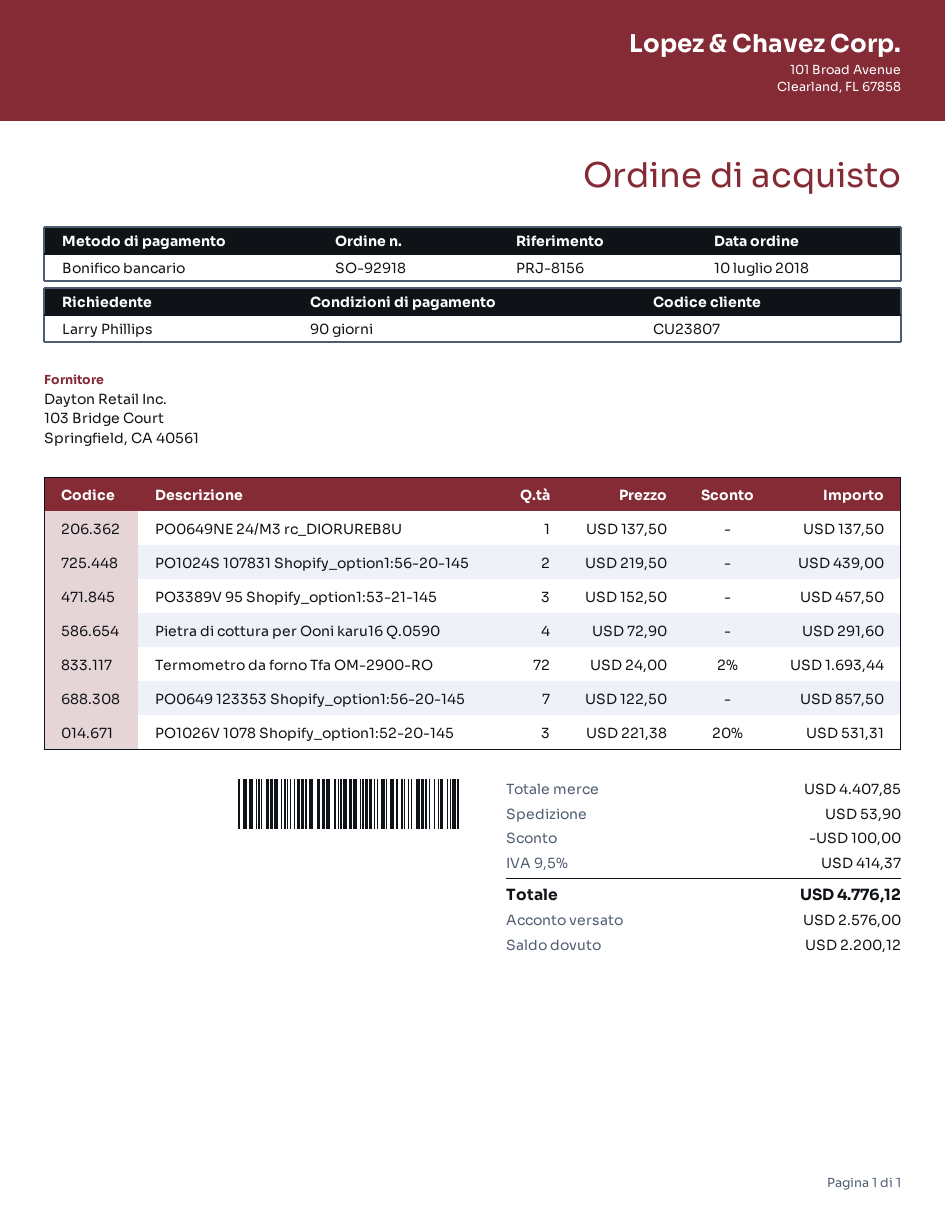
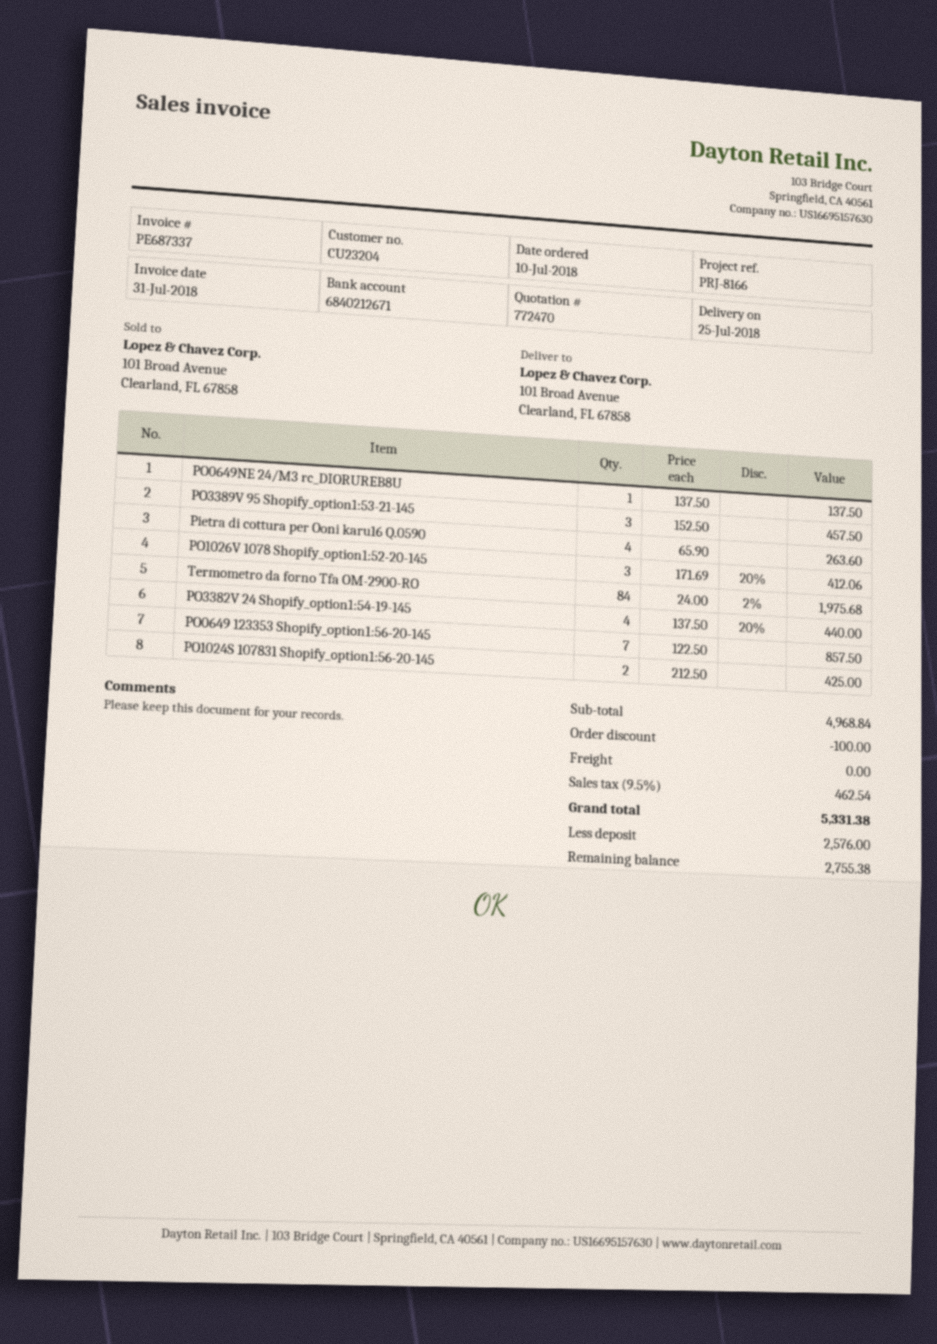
customer number: CU23807 -> CU23204
reference: PRJ-8156 -> PRJ-8166
PO1024S 107831 Shopify_option1:56-20-145: 2 x 219.50 = 439.00 -> 2 x 212.50 = 425.00
Pietra di cottura per Ooni karu16 Q.0590: 4 x 72.90 = 291.60 -> 4 x 65.90 = 263.60
Termometro da forno Tfa OM-2900-RO: 72 x 24.00 - 2% = 1693.44 -> 84 x 24.00 - 2% = 1975.68
PO1026V 1078 Shopify_option1:52-20-145: 3 x 221.38 - 20% = 531.31 -> 3 x 171.69 - 20% = 412.06
PO3382V 24 Shopify_option1:54-19-145: none -> 4 x 137.50 - 20% = 440.00
subtotal: 4407.85 -> 4968.84
shipping: 53.90 -> 0.00
tax: 9.5% = 414.37 -> 9.5% = 462.54
total: 4776.12 -> 5331.38
balance: 2200.12 -> 2755.38

